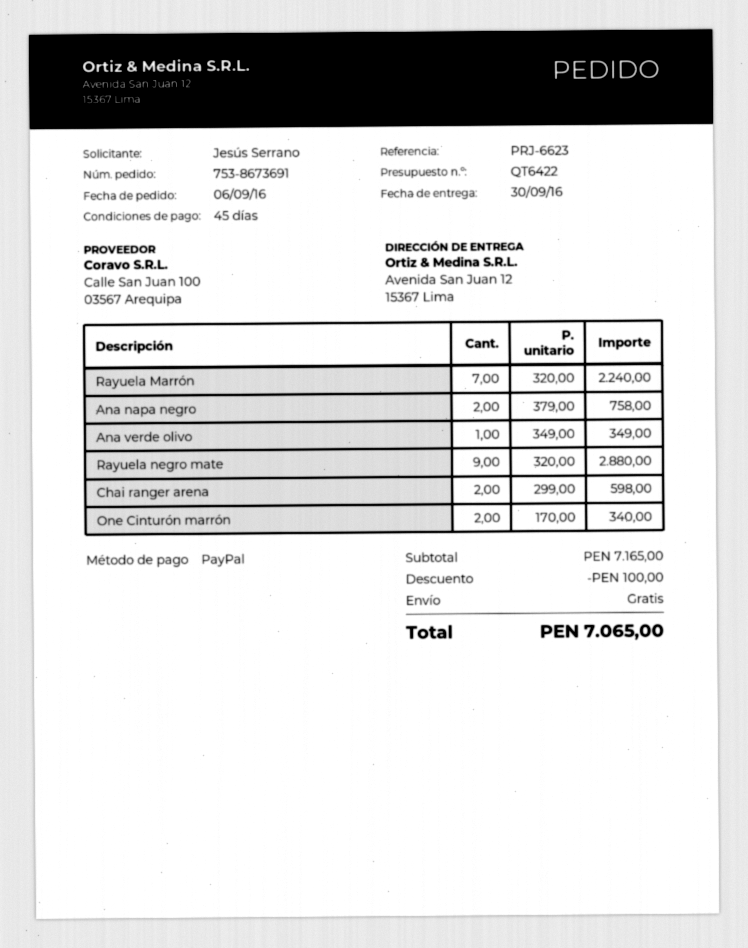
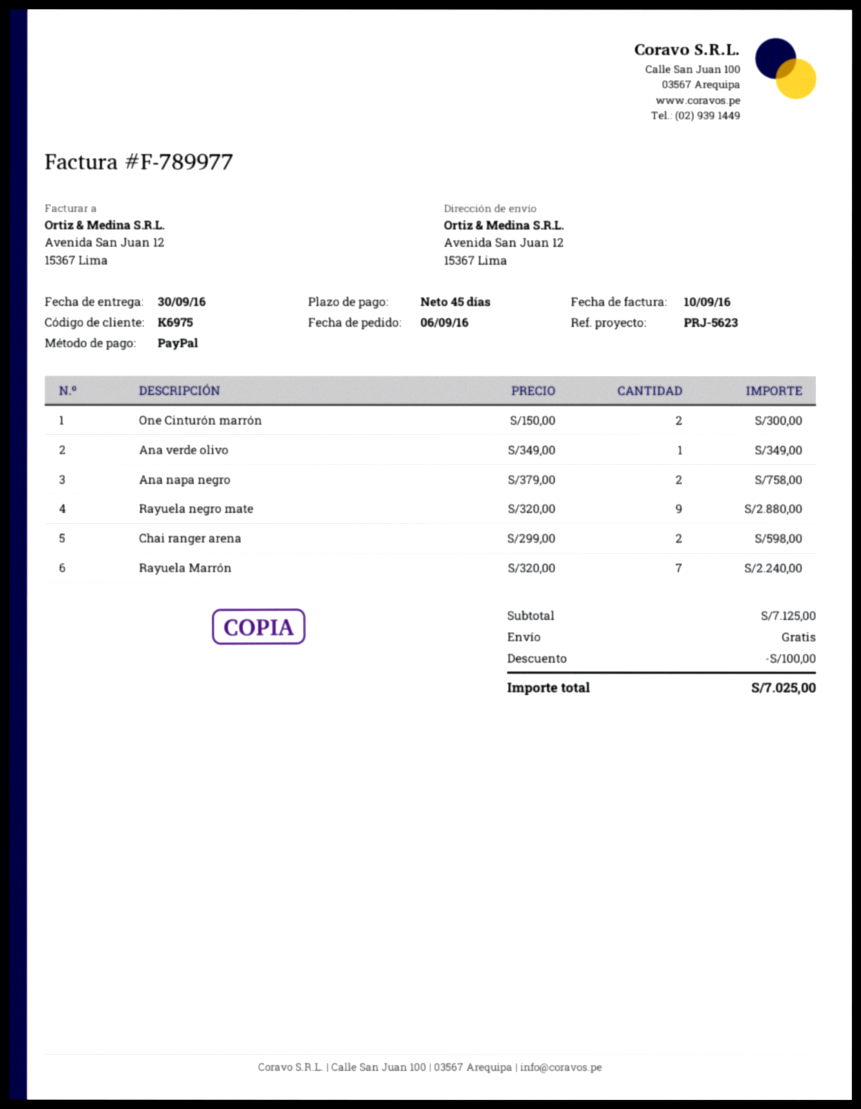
reference: PRJ-6623 -> PRJ-5623
One Cinturón marrón: 2 x 170.00 = 340.00 -> 2 x 150.00 = 300.00
subtotal: 7165.00 -> 7125.00
total: 7065.00 -> 7025.00

